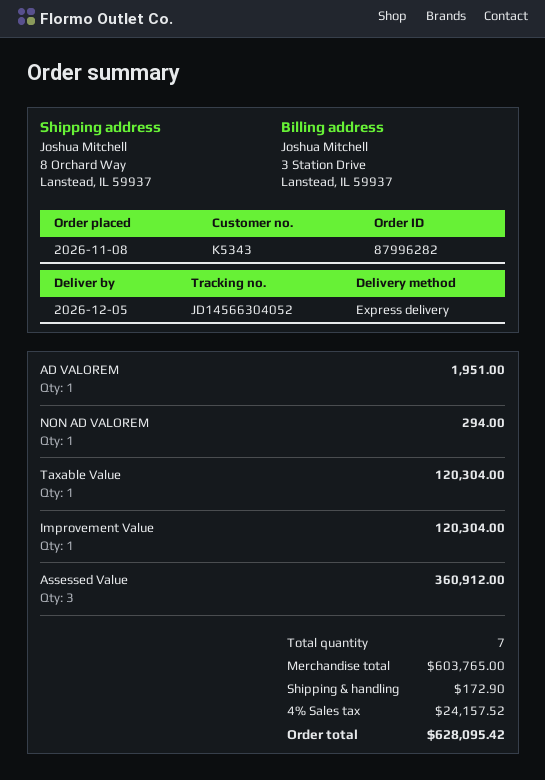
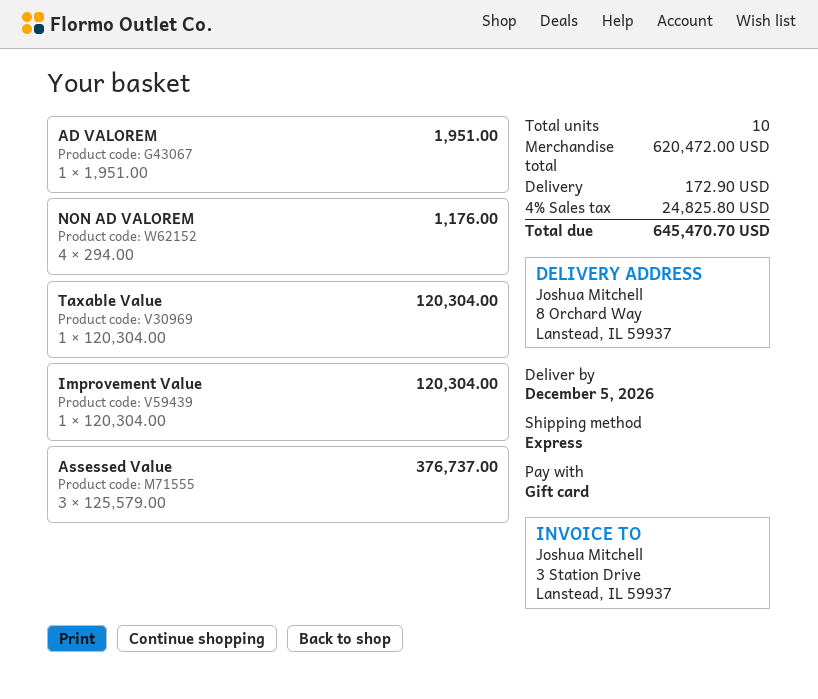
NON AD VALOREM: 1 for 294.00 -> 4 for 1176.00
Assessed Value: 3 for 360912.00 -> 3 for 376737.00
total quantity: 7 -> 10
subtotal: 603765.00 -> 620472.00
tax: 4% = 24157.52 -> 4% = 24825.80
total: 628095.42 -> 645470.70

